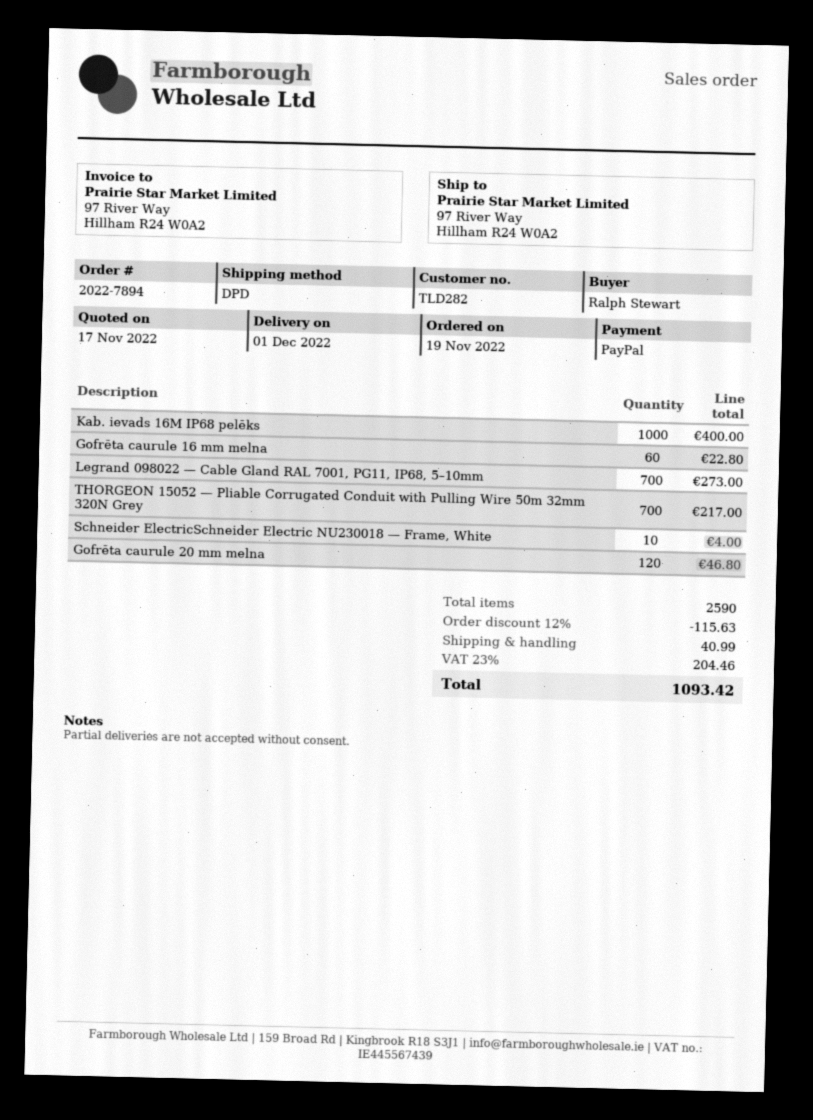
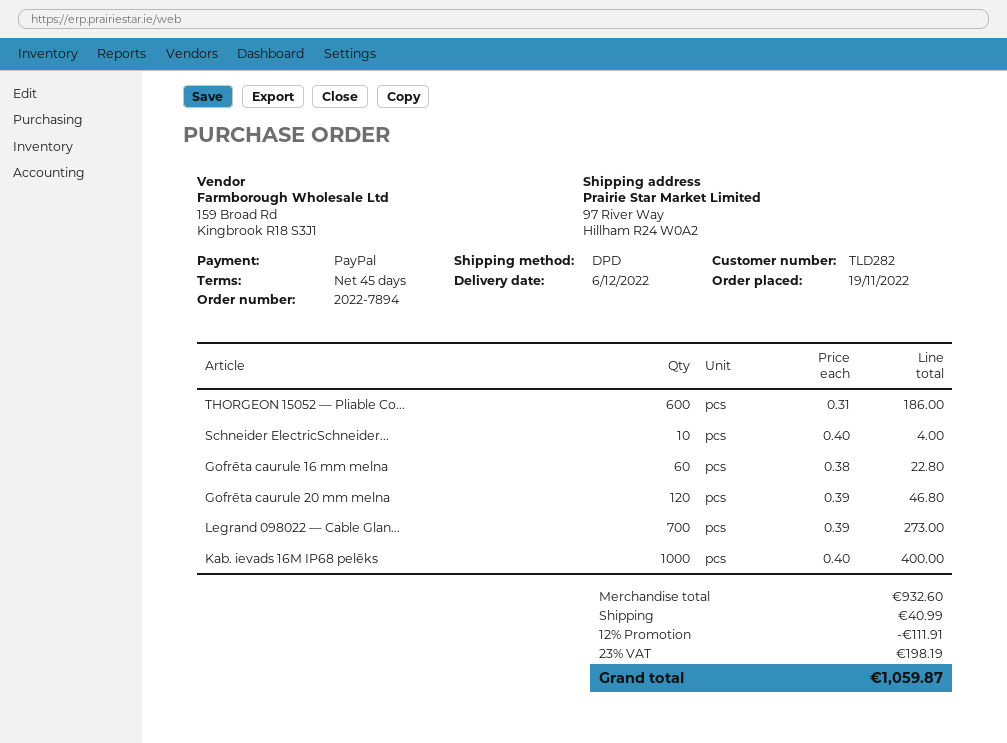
delivery date: 2022-12-01 -> 2022-12-06
THORGEON 15052 — Pliable Corrugated Conduit with Pulling Wire 50m 32mm 320N Grey: 700 for 217.00 -> 600 for 186.00
discount: 12% = 115.63 -> 12% = 111.91
tax: 23% = 204.46 -> 23% = 198.19
total: 1093.42 -> 1059.87

